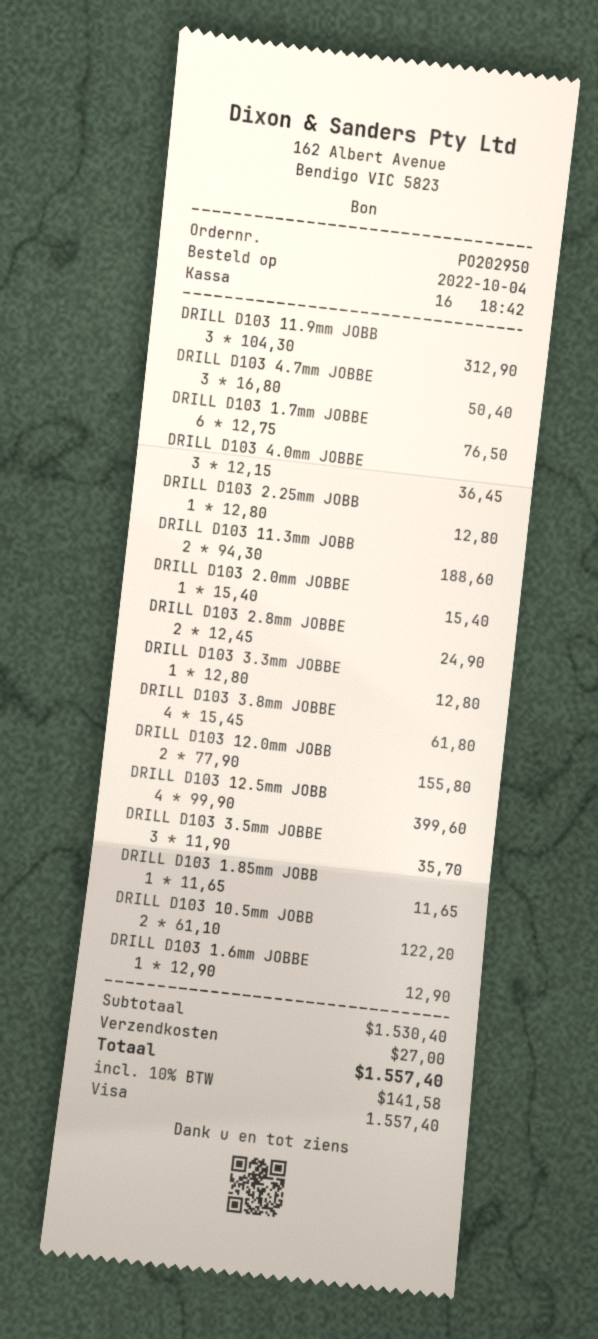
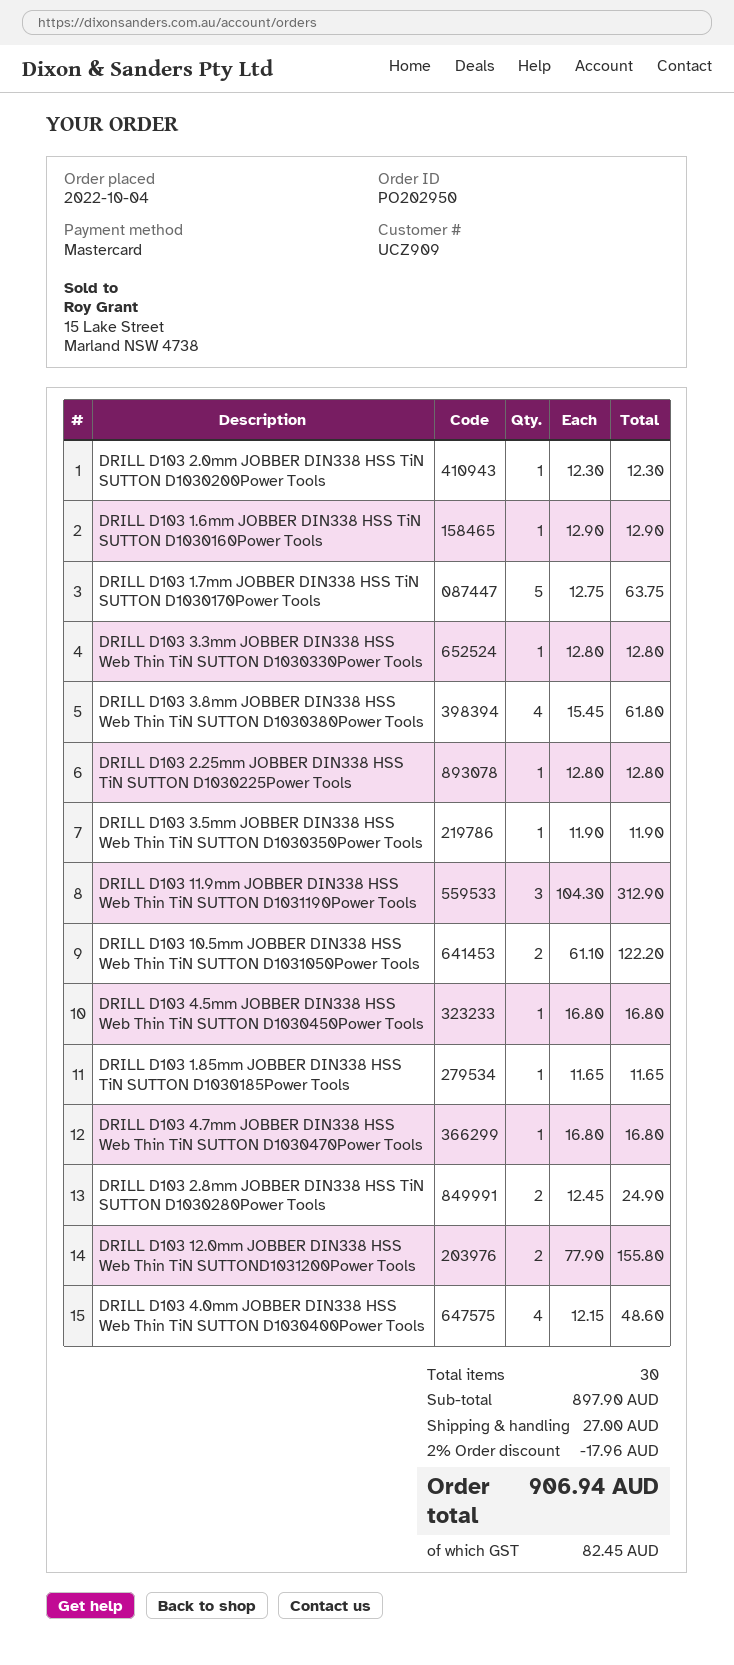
payment method: Visa -> Mastercard
DRILL D103 4.7mm JOBBE: 3 x 16.80 = 50.40 -> 1 x 16.80 = 16.80
DRILL D103 1.7mm JOBBE: 6 x 12.75 = 76.50 -> 5 x 12.75 = 63.75
DRILL D103 4.0mm JOBBE: 3 x 12.15 = 36.45 -> 4 x 12.15 = 48.60
DRILL D103 11.3mm JOBB: 2 x 94.30 = 188.60 -> none
DRILL D103 2.0mm JOBBE: 1 x 15.40 = 15.40 -> 1 x 12.30 = 12.30
DRILL D103 12.5mm JOBB: 4 x 99.90 = 399.60 -> none
DRILL D103 3.5mm JOBBE: 3 x 11.90 = 35.70 -> 1 x 11.90 = 11.90
DRILL D103 4.5mm JOBBER DIN338 HSS Web Thin TiN SUTTON D1030450Power Tools: none -> 1 x 16.80 = 16.80
subtotal: 1530.40 -> 897.90
discount: none -> 2% = 17.96
tax: 141.58 -> 82.45
total: 1557.40 -> 906.94

